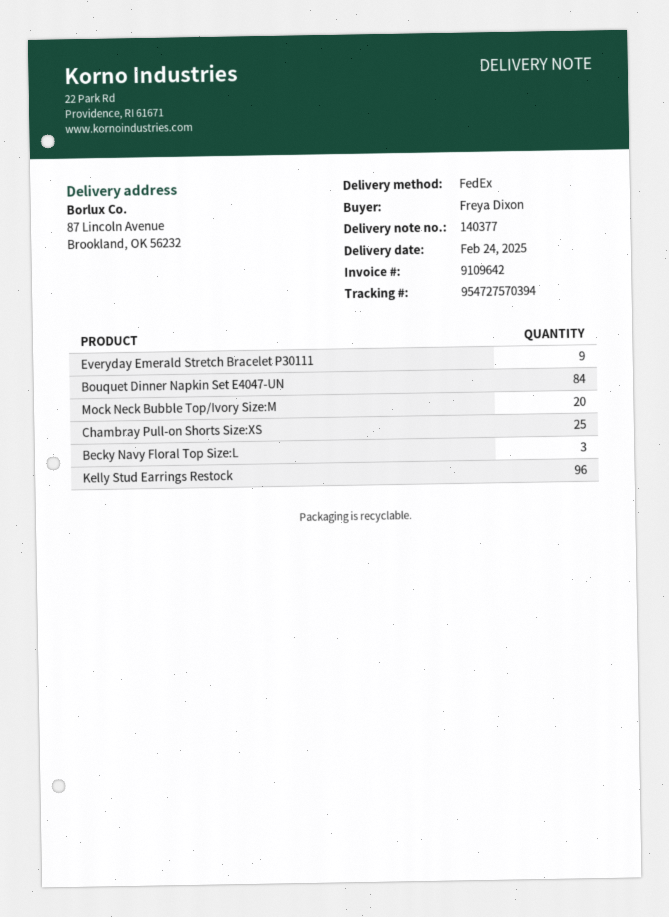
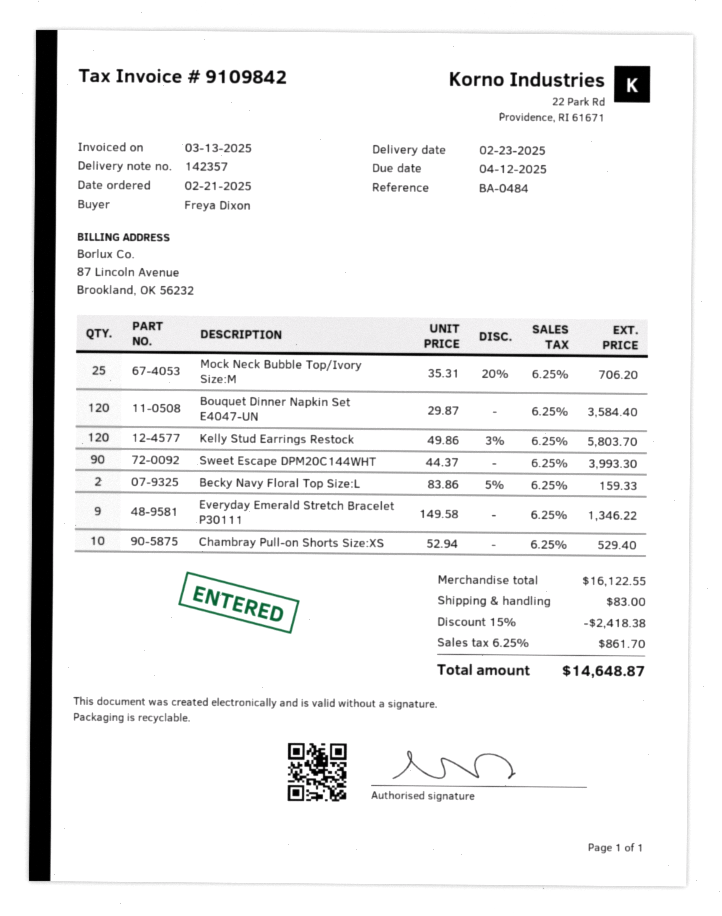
delivery note number: 140377 -> 142357
delivery date: 2025-02-24 -> 2025-02-23
invoice number: 9109642 -> 9109842
Bouquet Dinner Napkin Set E4047-UN: 84 -> 120
Mock Neck Bubble Top/Ivory Size:M: 20 -> 25
Chambray Pull-on Shorts Size:XS: 25 -> 10
Becky Navy Floral Top Size:L: 3 -> 2
Kelly Stud Earrings Restock: 96 -> 120
Sweet Escape DPM20C144WHT: none -> 90

